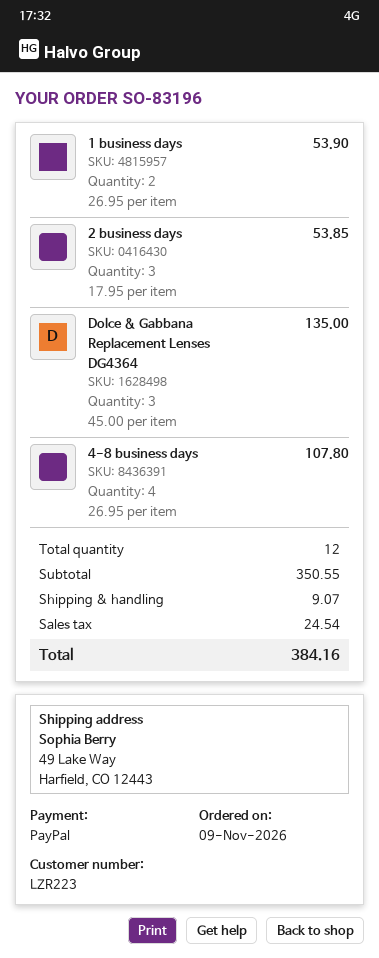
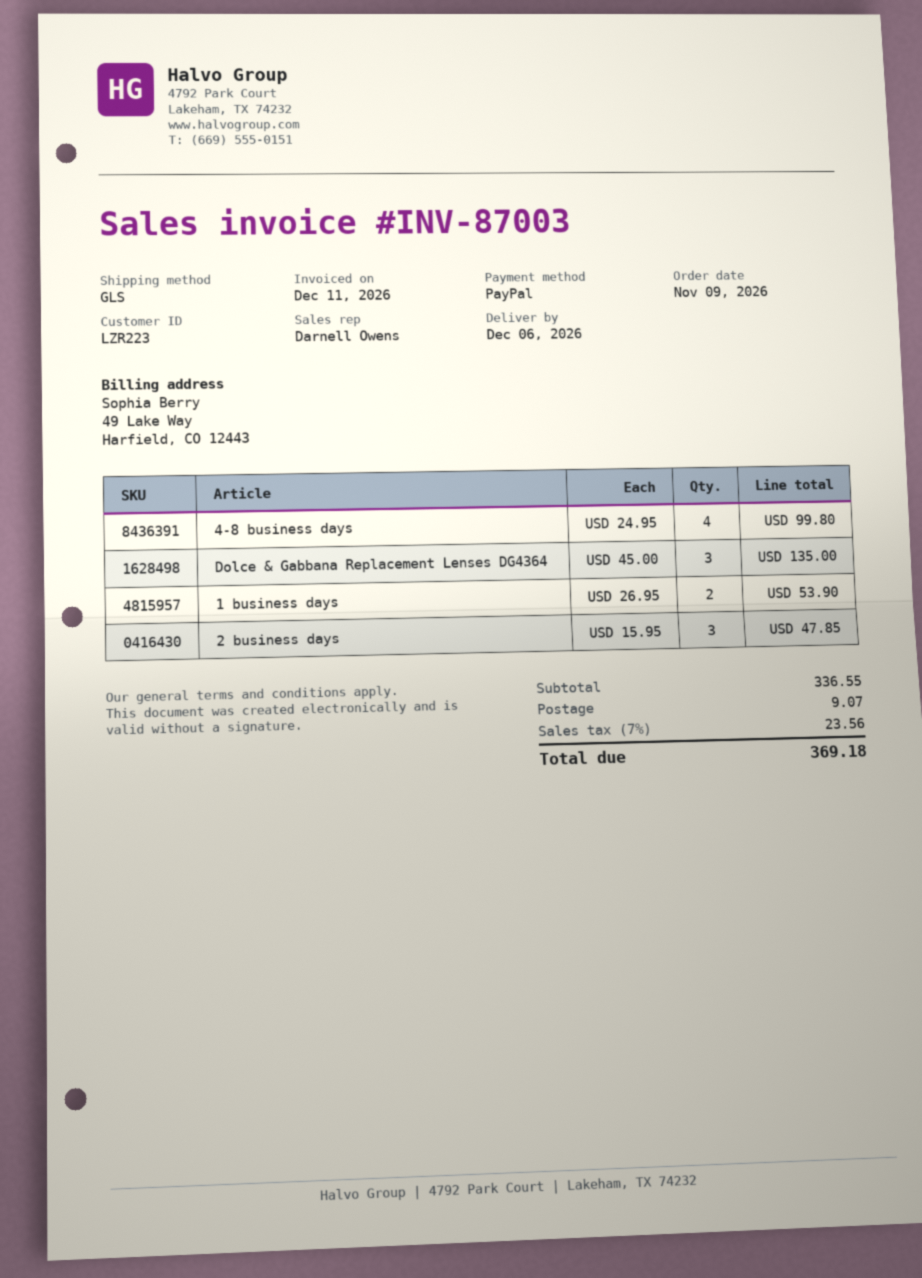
2 business days: 3 x 17.95 = 53.85 -> 3 x 15.95 = 47.85
4-8 business days: 4 x 26.95 = 107.80 -> 4 x 24.95 = 99.80
subtotal: 350.55 -> 336.55
tax: 24.54 -> 23.56
total: 384.16 -> 369.18

